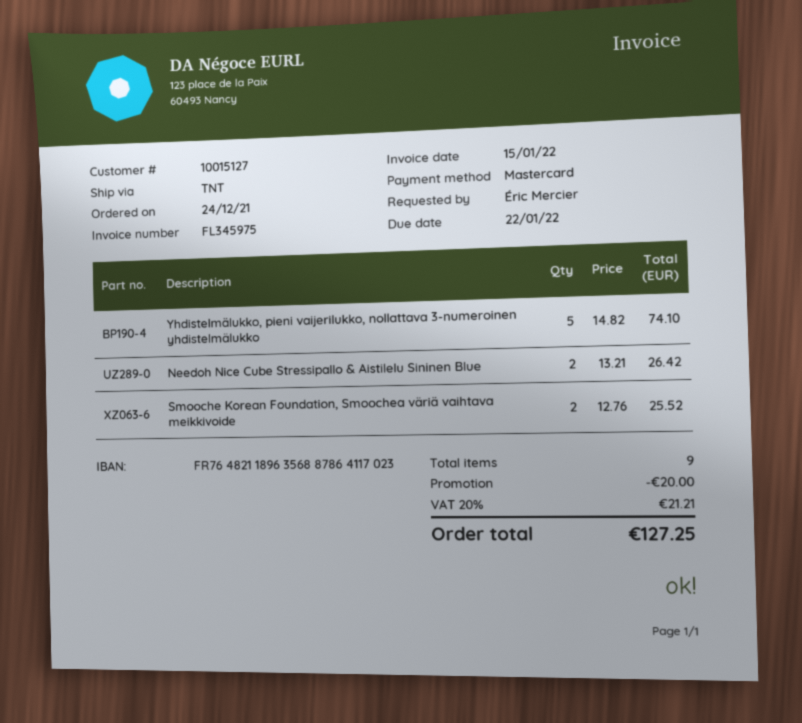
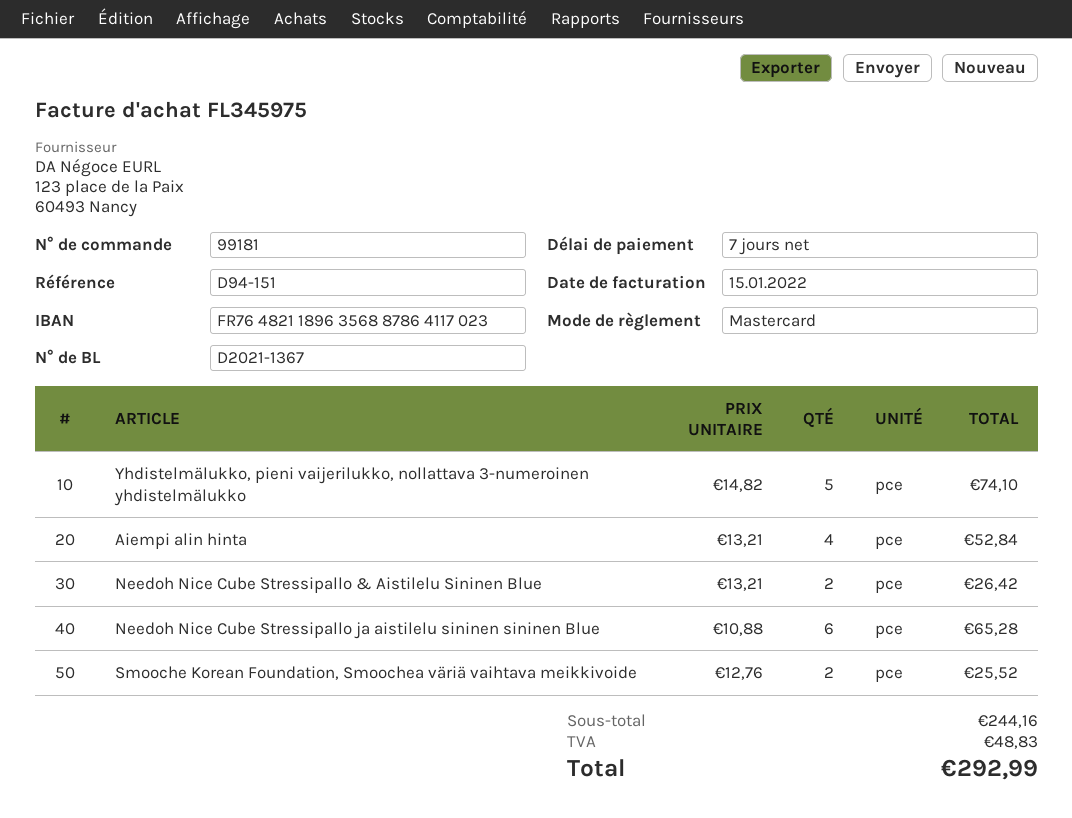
Aiempi alin hinta: none -> 4 x 13.21 = 52.84
Needoh Nice Cube Stressipallo ja aistilelu sininen sininen Blue: none -> 6 x 10.88 = 65.28
discount: 20.00 -> none
tax: 21.21 -> 48.83
total: 127.25 -> 292.99

